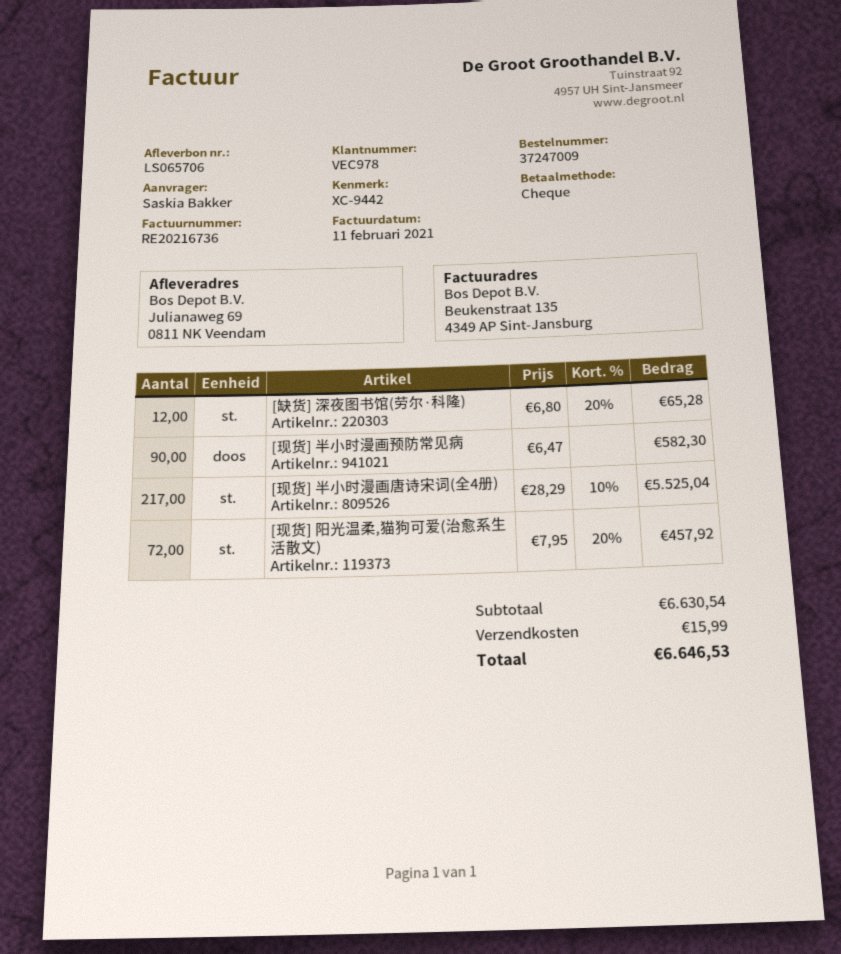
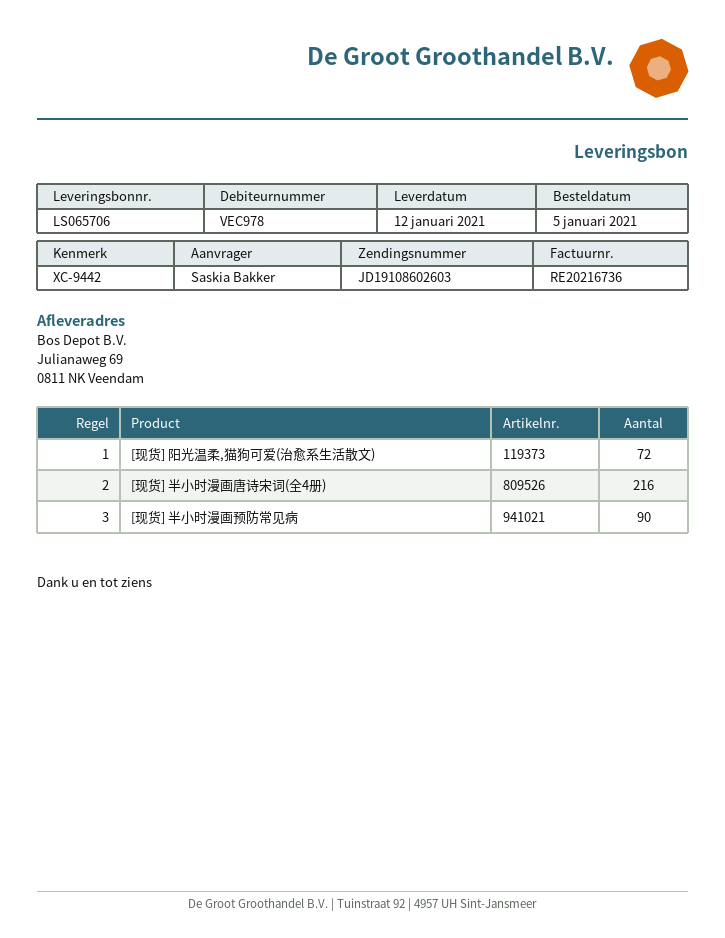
[缺货] 深夜图书馆(劳尔·科隆): 12 -> none
[现货] 半小时漫画唐诗宋词(全4册): 217 -> 216

